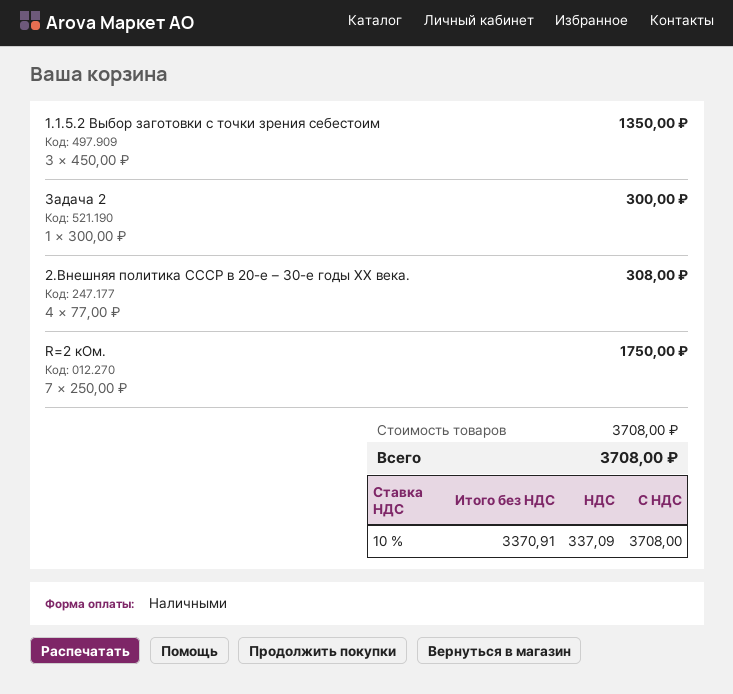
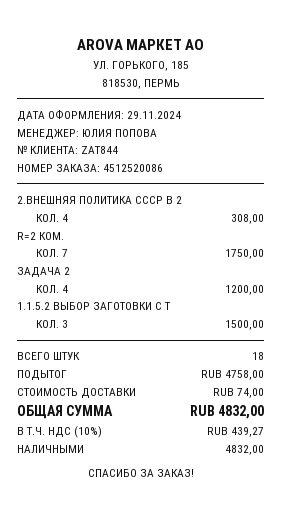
1.1.5.2 Выбор заготовки с точки зрения себестоим: 3 for 1350.00 -> 3 for 1500.00
Задача 2: 1 for 300.00 -> 4 for 1200.00
subtotal: 3708.00 -> 4758.00
shipping: none -> 74.00
tax: 10% = 337.09 -> 10% = 439.27
total: 3708.00 -> 4832.00

